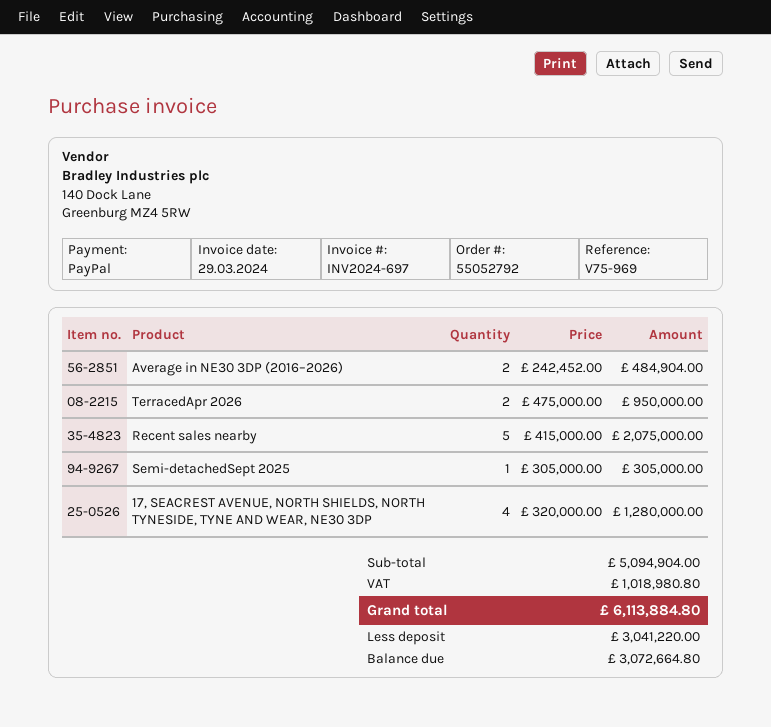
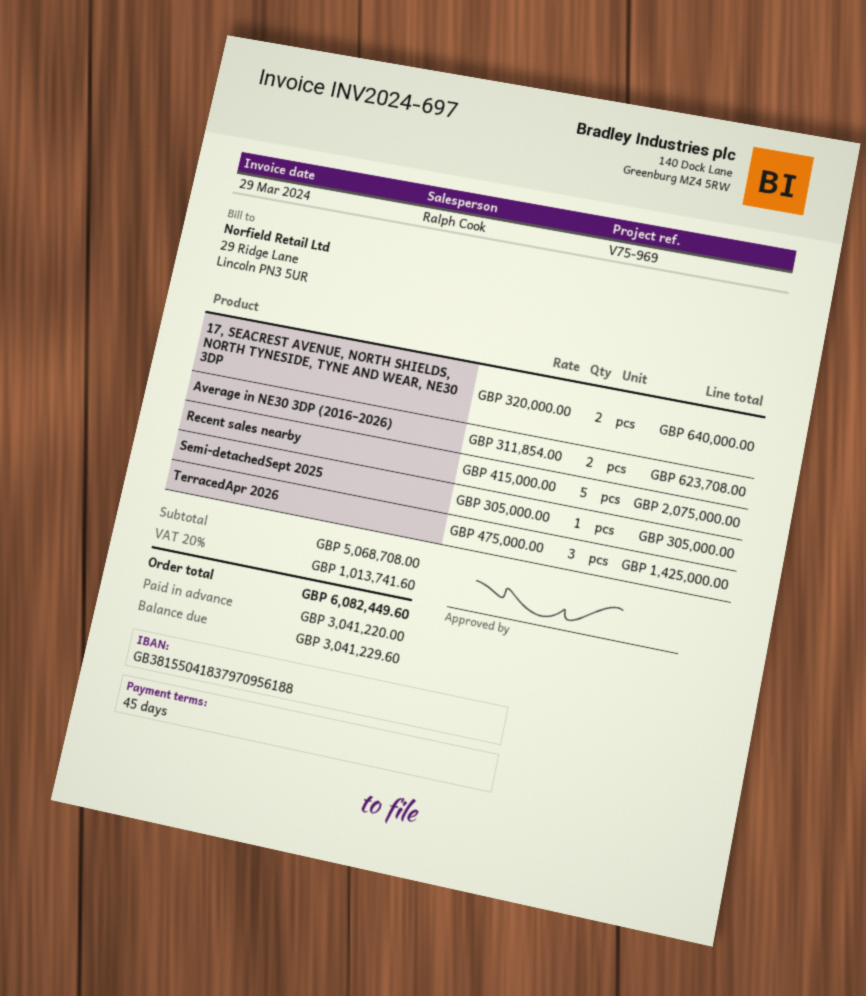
Average in NE30 3DP (2016–2026): 2 x 242452.00 = 484904.00 -> 2 x 311854.00 = 623708.00
TerracedApr 2026: 2 x 475000.00 = 950000.00 -> 3 x 475000.00 = 1425000.00
17, SEACREST AVENUE, NORTH SHIELDS, NORTH TYNESIDE, TYNE AND WEAR, NE30 3DP: 4 x 320000.00 = 1280000.00 -> 2 x 320000.00 = 640000.00
subtotal: 5094904.00 -> 5068708.00
tax: 1018980.80 -> 1013741.60
total: 6113884.80 -> 6082449.60
balance: 3072664.80 -> 3041229.60

